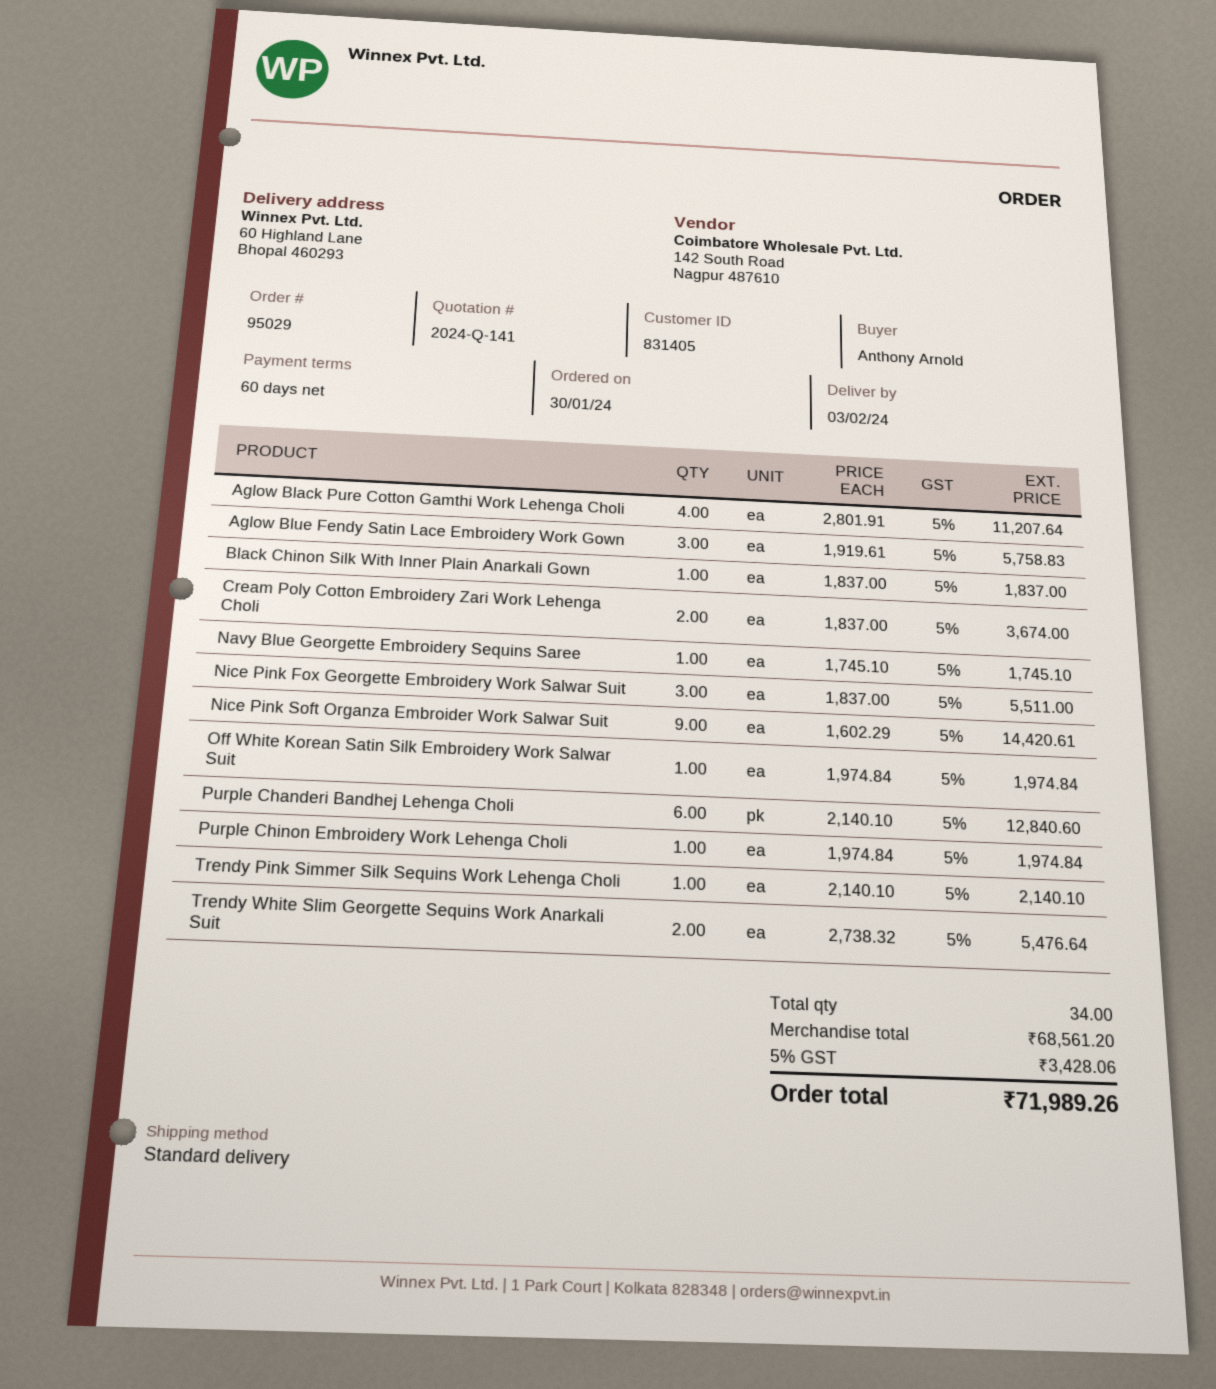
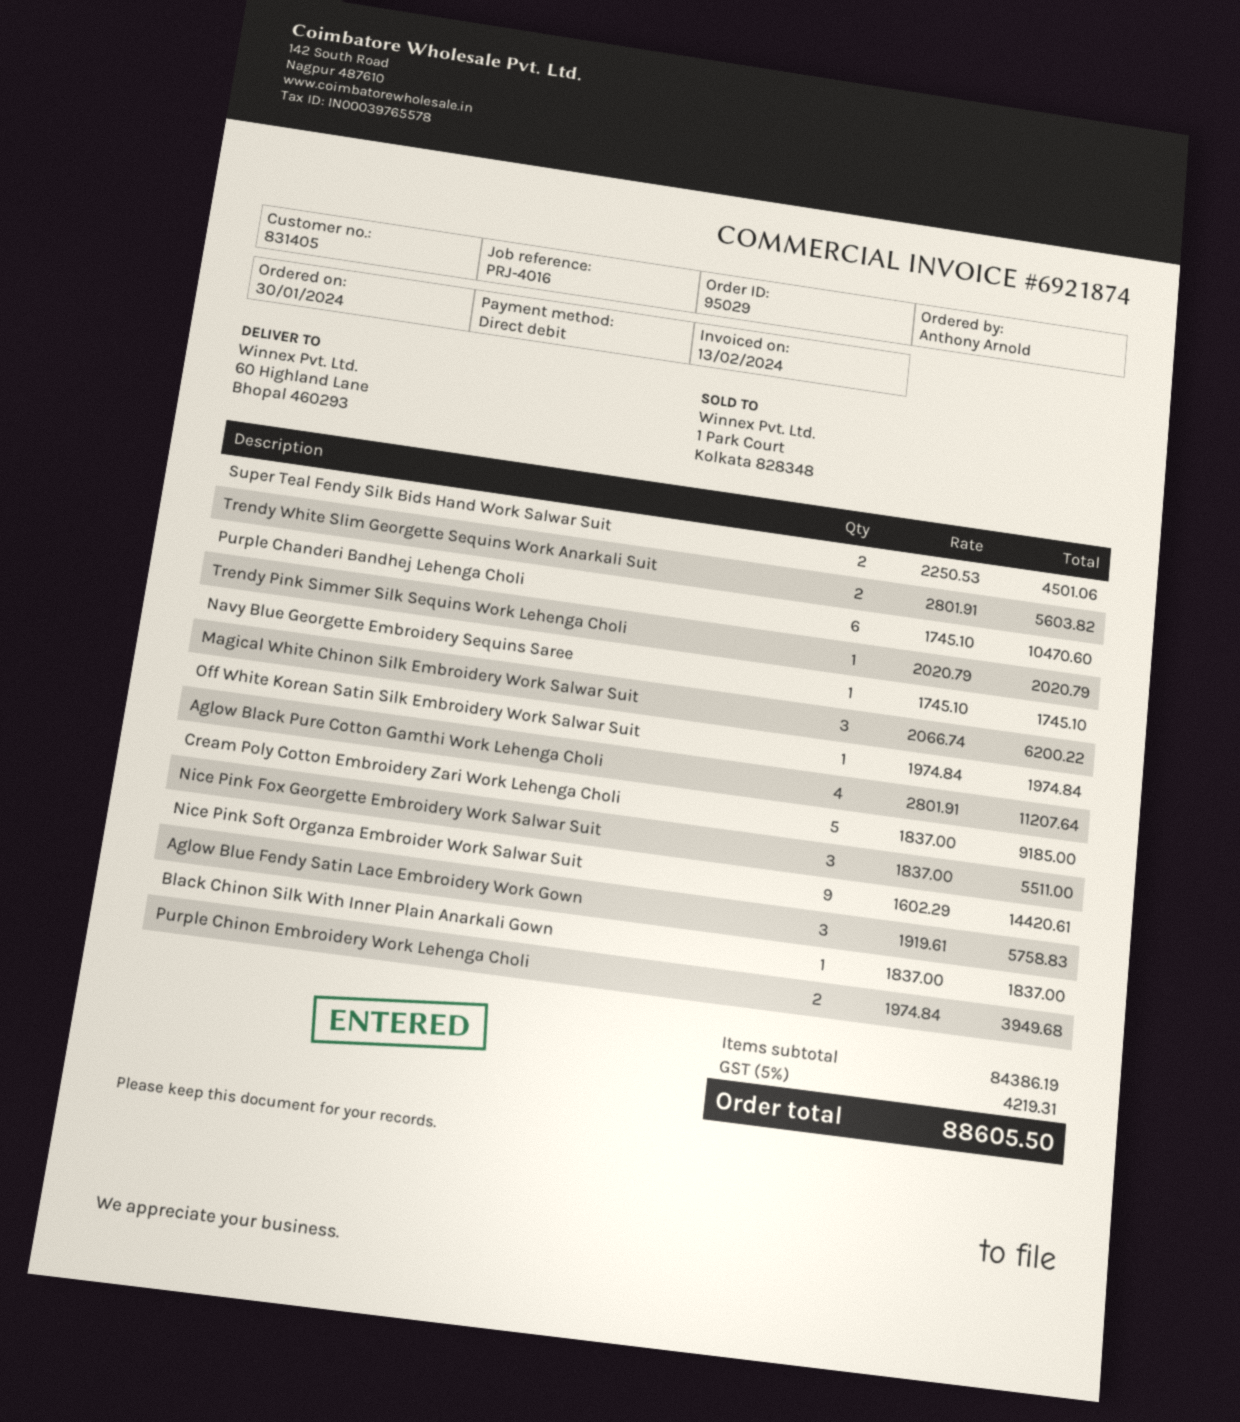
Cream Poly Cotton Embroidery Zari Work Lehenga Choli: 2 x 1837.00 = 3674.00 -> 5 x 1837.00 = 9185.00
Purple Chanderi Bandhej Lehenga Choli: 6 x 2140.10 = 12840.60 -> 6 x 1745.10 = 10470.60
Purple Chinon Embroidery Work Lehenga Choli: 1 x 1974.84 = 1974.84 -> 2 x 1974.84 = 3949.68
Trendy Pink Simmer Silk Sequins Work Lehenga Choli: 1 x 2140.10 = 2140.10 -> 1 x 2020.79 = 2020.79
Trendy White Slim Georgette Sequins Work Anarkali Suit: 2 x 2738.32 = 5476.64 -> 2 x 2801.91 = 5603.82
Super Teal Fendy Silk Bids Hand Work Salwar Suit: none -> 2 x 2250.53 = 4501.06
Magical White Chinon Silk Embroidery Work Salwar Suit: none -> 3 x 2066.74 = 6200.22
subtotal: 68561.20 -> 84386.19
tax: 5% = 3428.06 -> 5% = 4219.31
total: 71989.26 -> 88605.50

